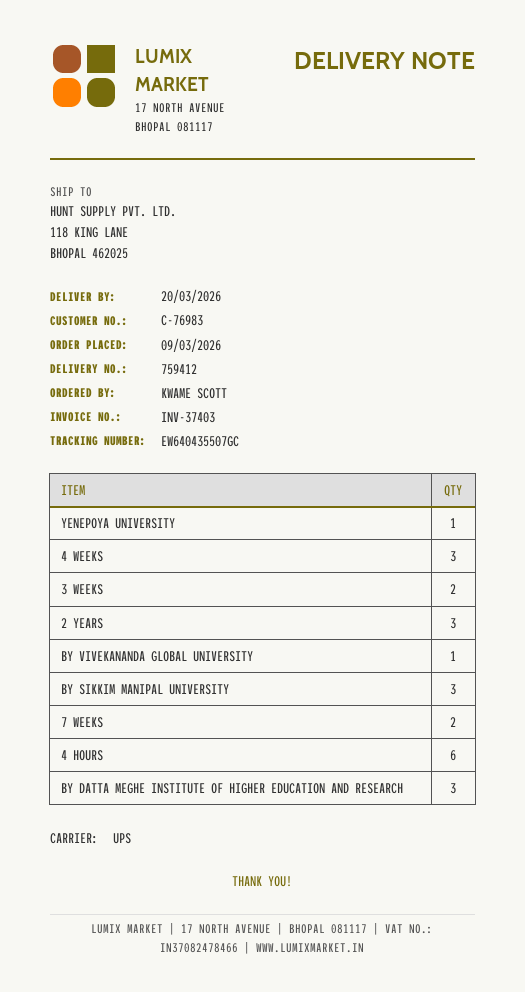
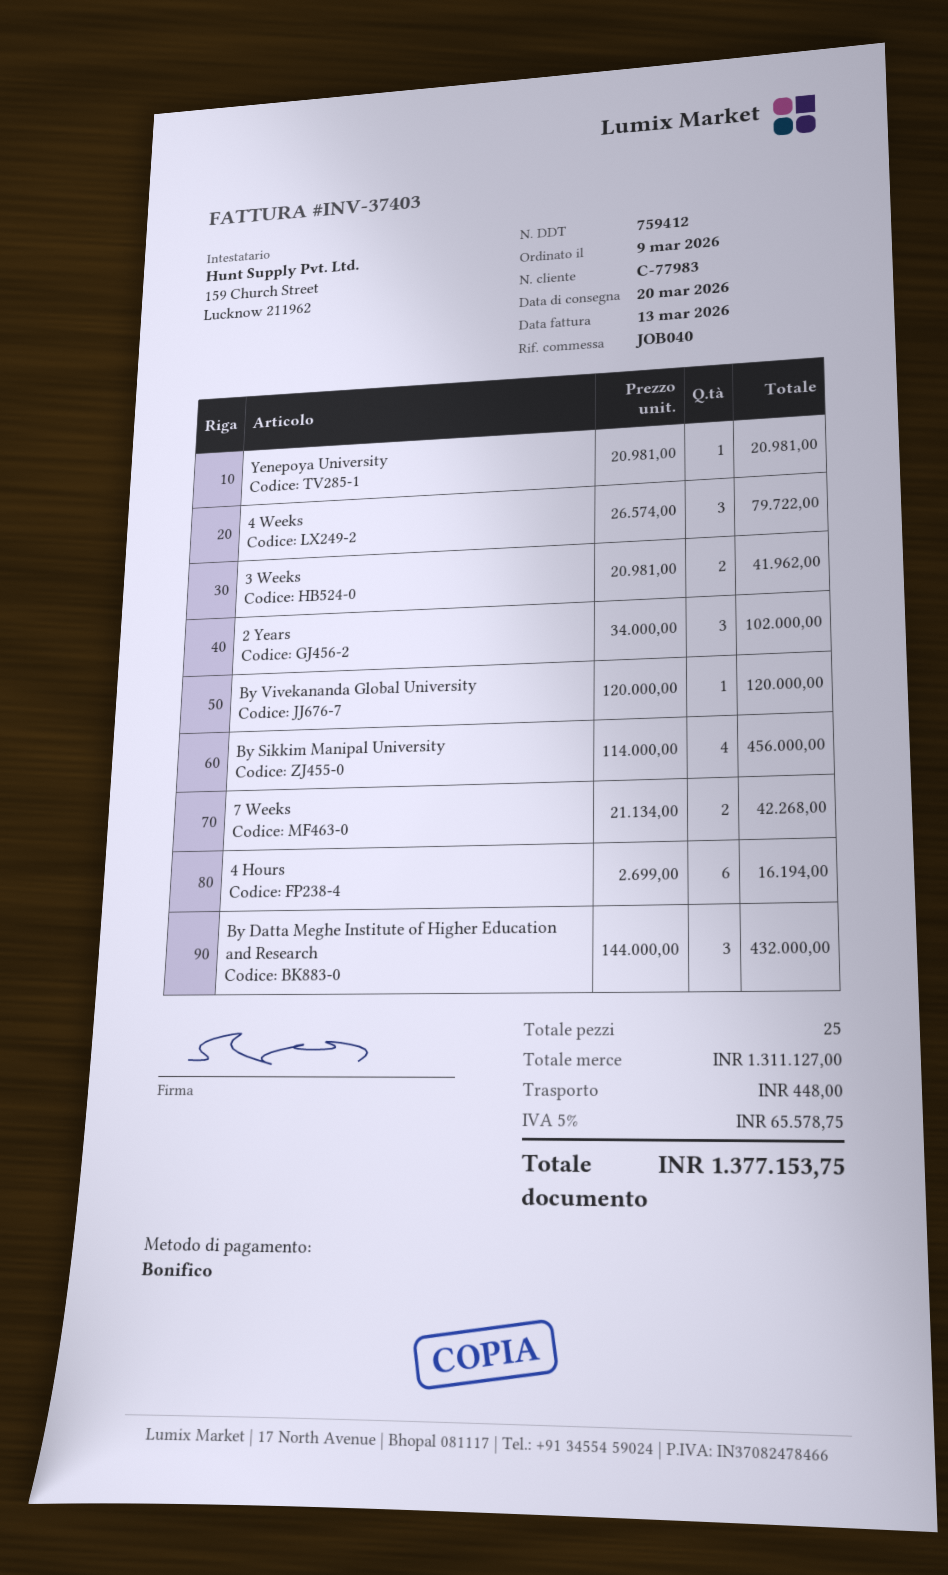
customer number: C-76983 -> C-77983
BY SIKKIM MANIPAL UNIVERSITY: 3 -> 4

